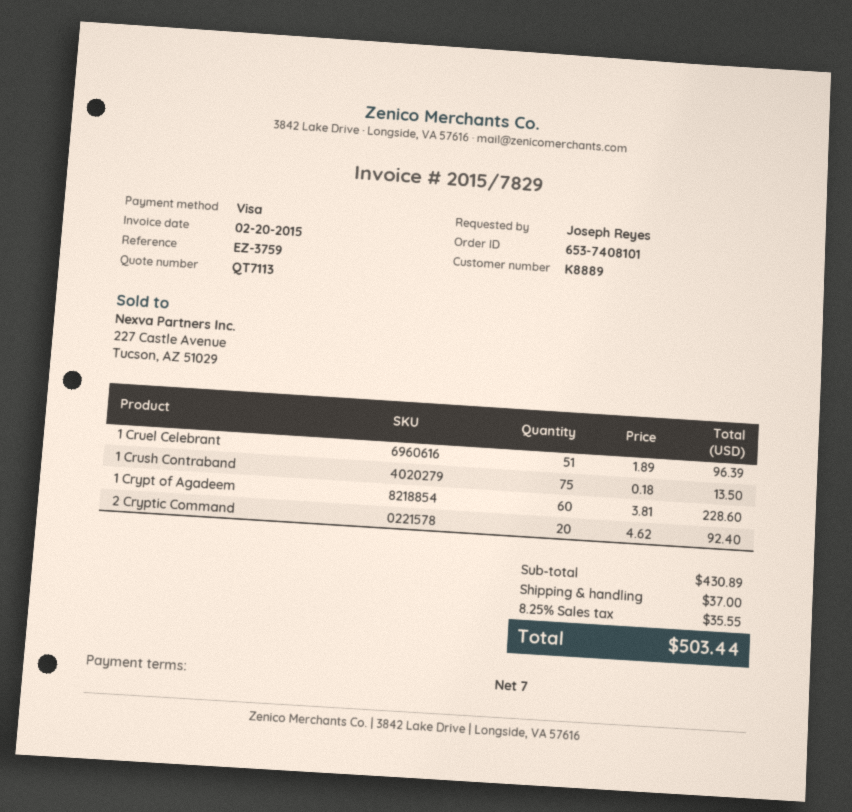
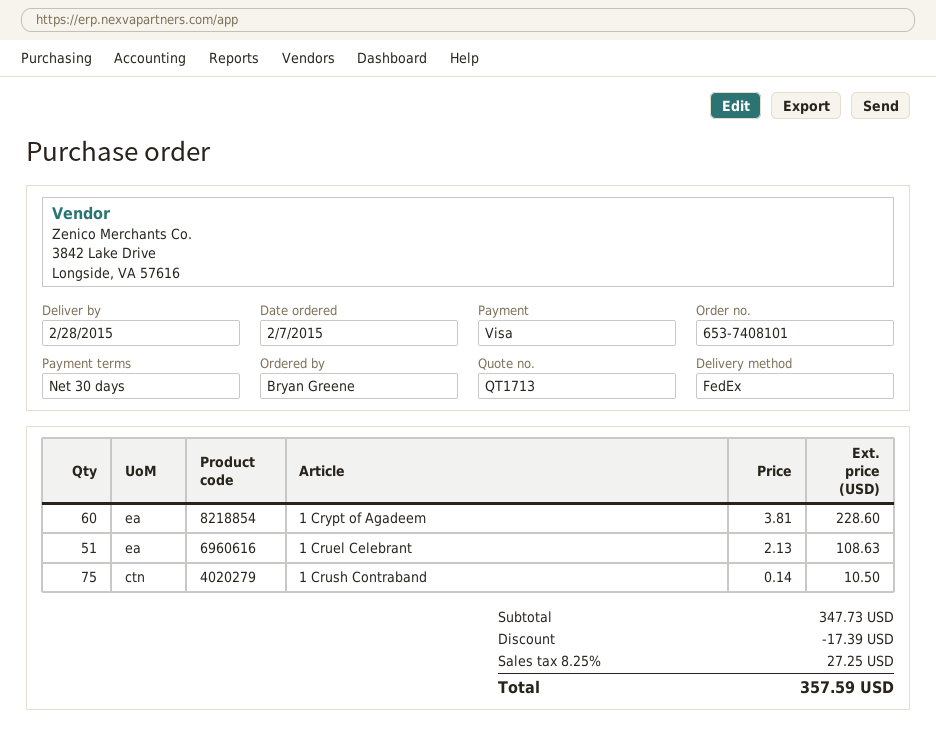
quote number: QT7113 -> QT1713
payment terms: 7 days -> 30 days
ordered by: Joseph Reyes -> Bryan Greene
1 Cruel Celebrant: 51 x 1.89 = 96.39 -> 51 x 2.13 = 108.63
1 Crush Contraband: 75 x 0.18 = 13.50 -> 75 x 0.14 = 10.50
2 Cryptic Command: 20 x 4.62 = 92.40 -> none
subtotal: 430.89 -> 347.73
discount: none -> 17.39
shipping: 37.00 -> none
tax: 8.25% = 35.55 -> 8.25% = 27.25
total: 503.44 -> 357.59

